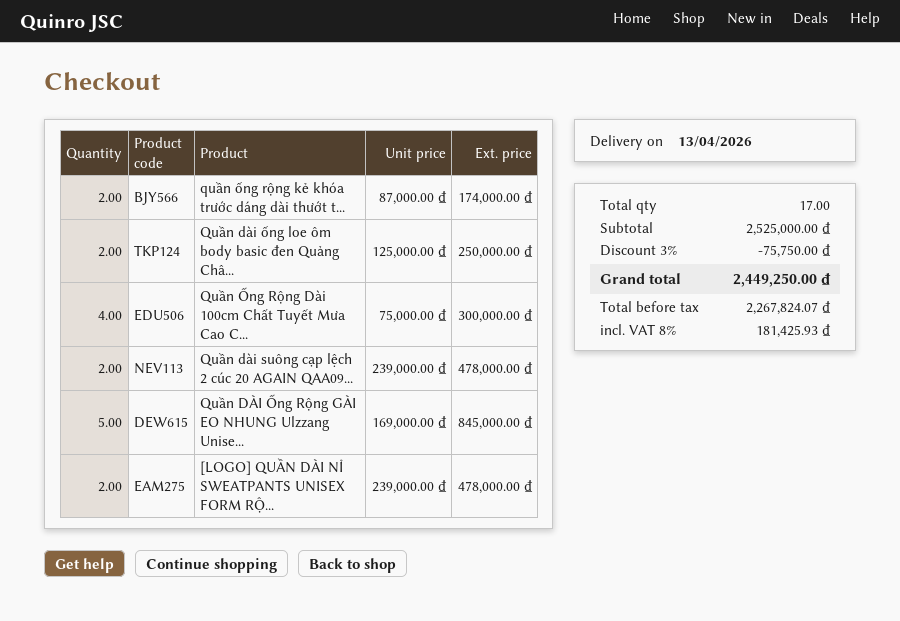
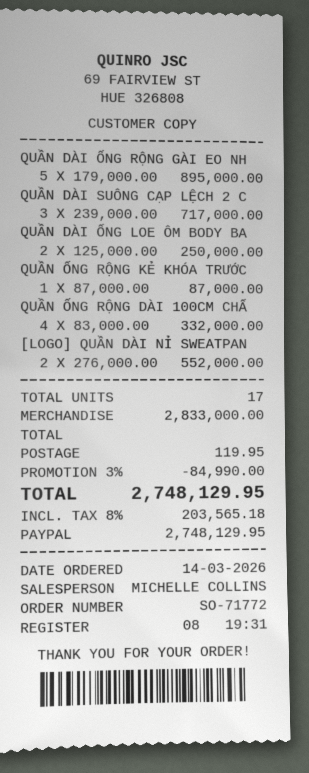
quần ống rộng kẻ khóa trước dáng dài thướt t...: 2 x 87000.00 = 174000.00 -> 1 x 87000.00 = 87000.00
Quần Ống Rộng Dài 100cm Chất Tuyết Mưa Cao C...: 4 x 75000.00 = 300000.00 -> 4 x 83000.00 = 332000.00
Quần dài suông cạp lệch 2 cúc 20 AGAIN QAA09...: 2 x 239000.00 = 478000.00 -> 3 x 239000.00 = 717000.00
Quần DÀI Ống Rộng GÀI EO NHUNG Ulzzang Unise...: 5 x 169000.00 = 845000.00 -> 5 x 179000.00 = 895000.00
[LOGO] QUẦN DÀI NỈ SWEATPANTS UNISEX FORM RỘ...: 2 x 239000.00 = 478000.00 -> 2 x 276000.00 = 552000.00
subtotal: 2525000.00 -> 2833000.00
discount: 3% = 75750.00 -> 3% = 84990.00
shipping: none -> 119.95
tax: 8% = 181425.93 -> 8% = 203565.18
total: 2449250.00 -> 2748129.95

